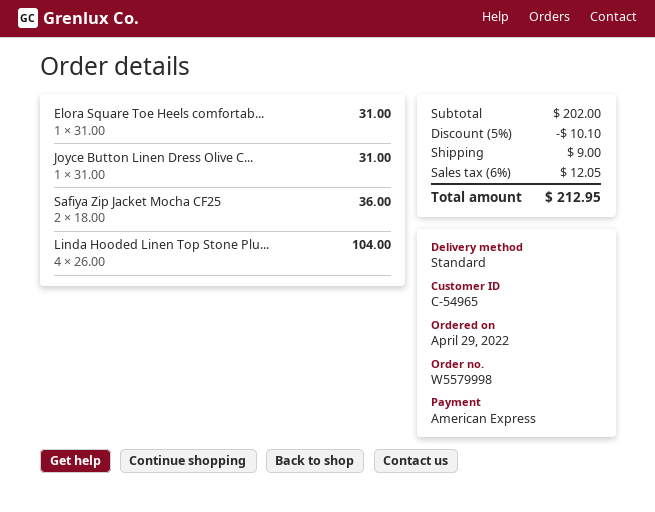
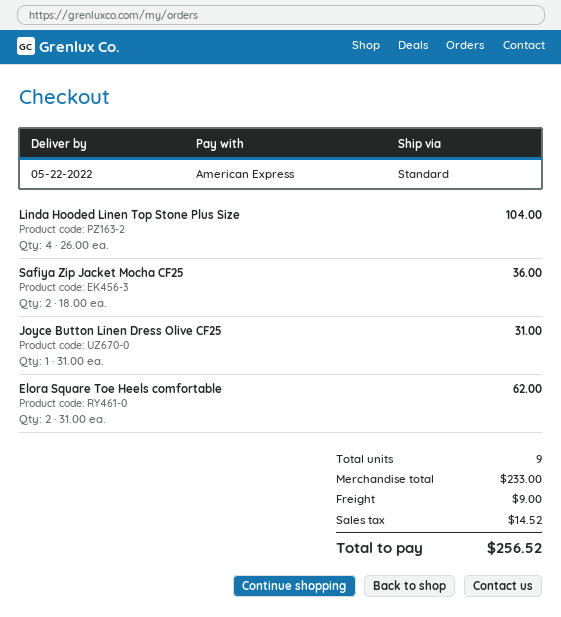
Elora Square Toe Heels comfortab...: 1 x 31.00 = 31.00 -> 2 x 31.00 = 62.00
subtotal: 202.00 -> 233.00
discount: 5% = 10.10 -> none
tax: 12.05 -> 14.52
total: 212.95 -> 256.52

